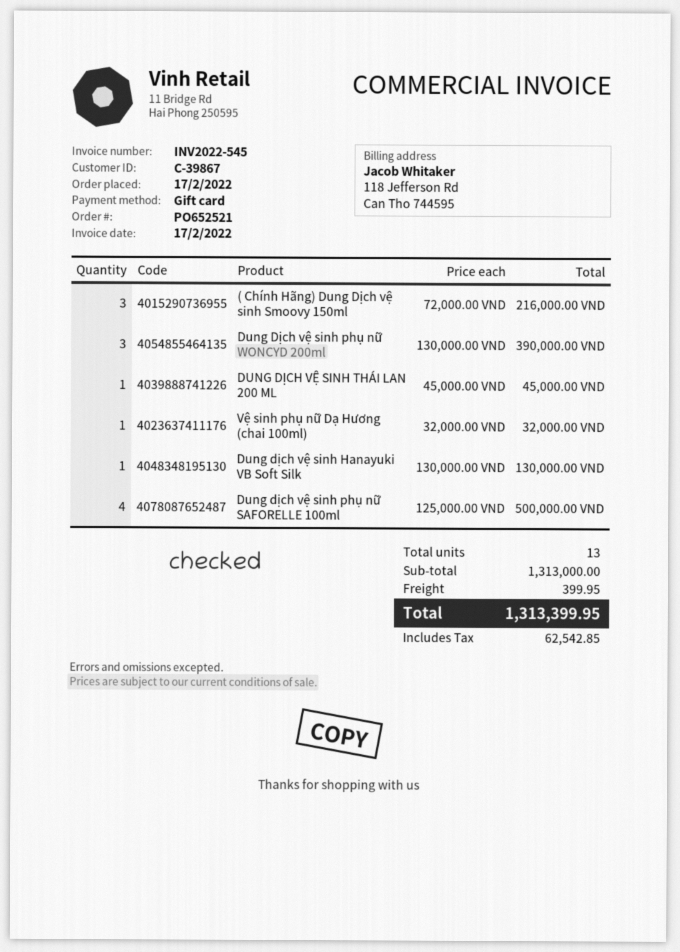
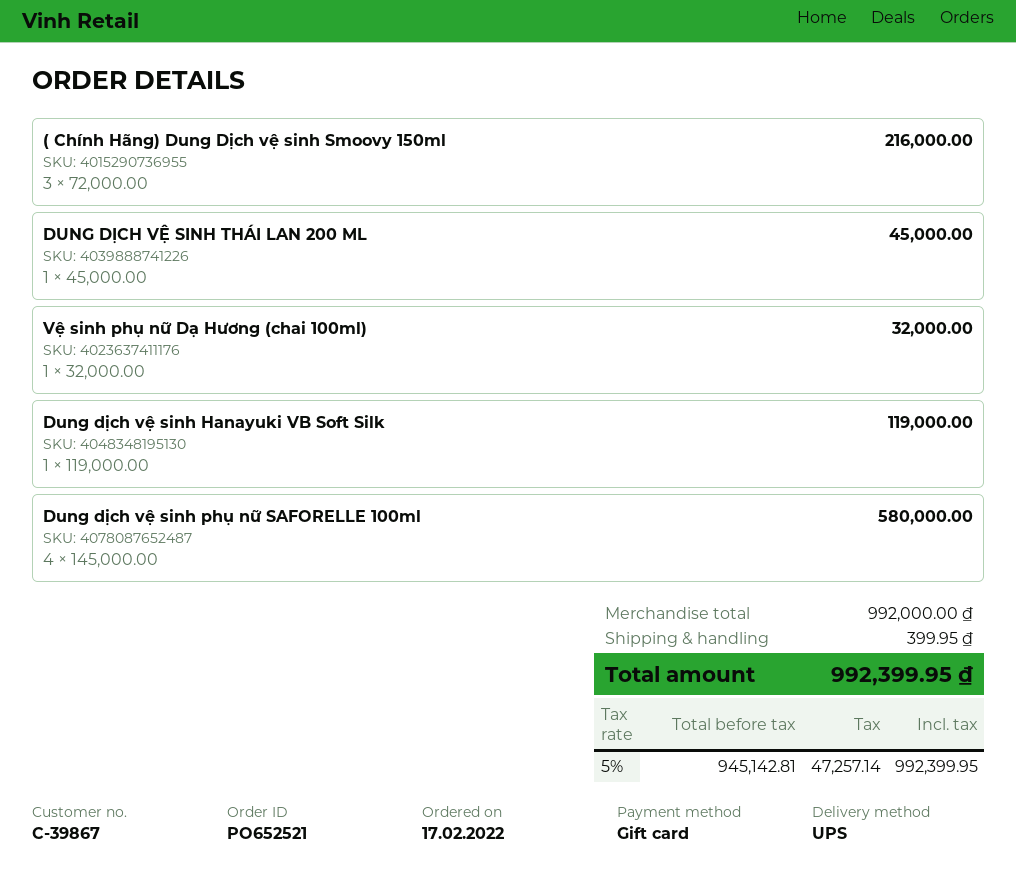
Dung Dịch vệ sinh phụ nữ WONCYD 200ml: 3 x 130000.00 = 390000.00 -> none
Dung dịch vệ sinh Hanayuki VB Soft Silk: 1 x 130000.00 = 130000.00 -> 1 x 119000.00 = 119000.00
Dung dịch vệ sinh phụ nữ SAFORELLE 100ml: 4 x 125000.00 = 500000.00 -> 4 x 145000.00 = 580000.00
subtotal: 1313000.00 -> 992000.00
tax: 62542.85 -> 47257.14
total: 1313399.95 -> 992399.95

